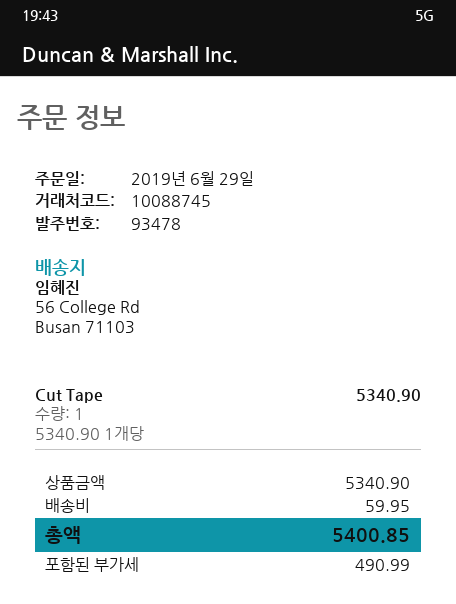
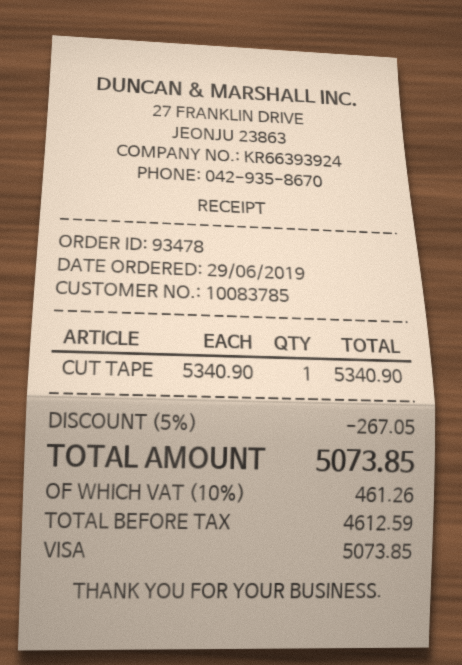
customer number: 10088745 -> 10083785
discount: none -> 5% = 267.05
shipping: 59.95 -> none
tax: 490.99 -> 461.26
total: 5400.85 -> 5073.85

